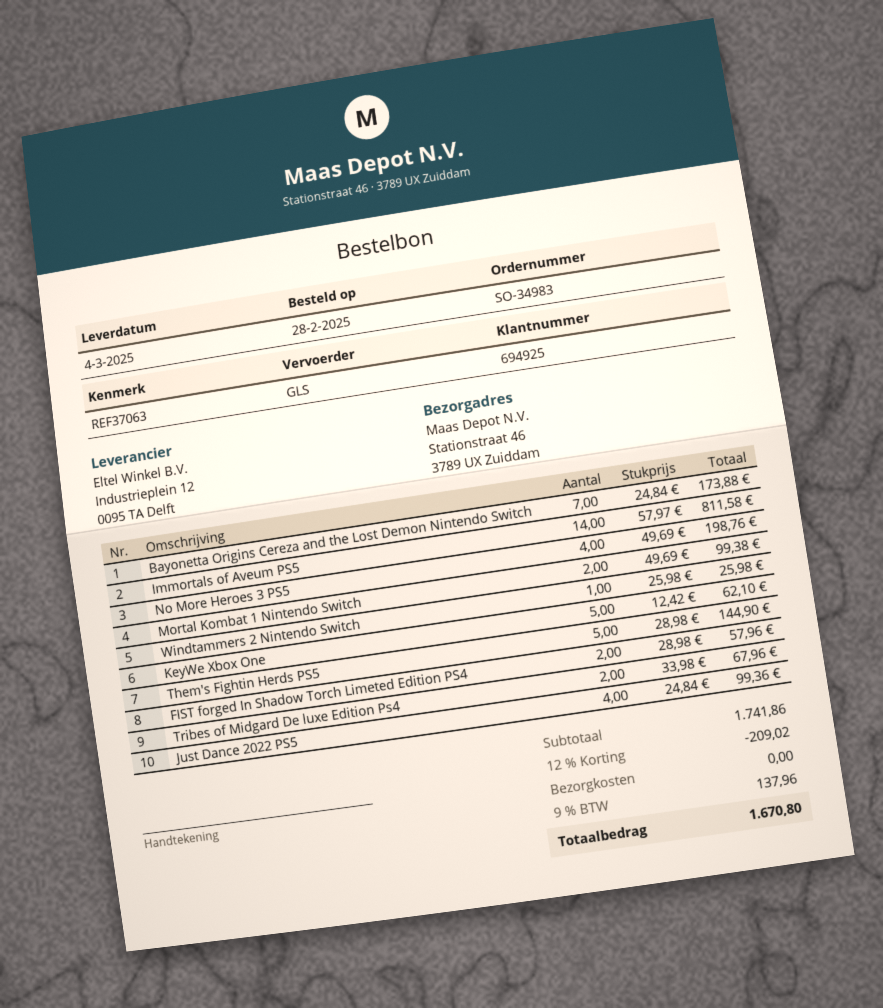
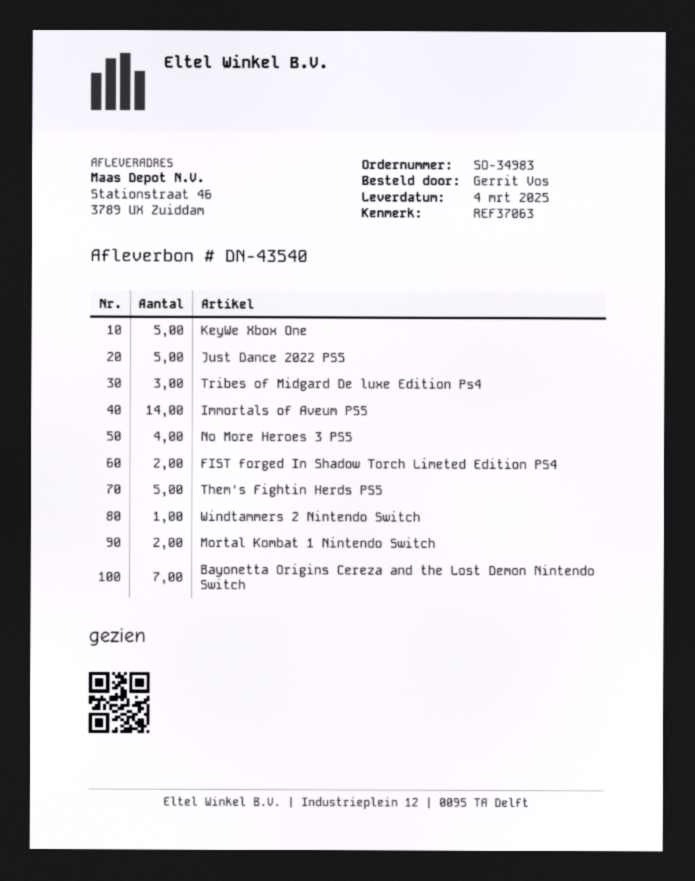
Tribes of Midgard De luxe Edition Ps4: 2 -> 3
Just Dance 2022 PS5: 4 -> 5

